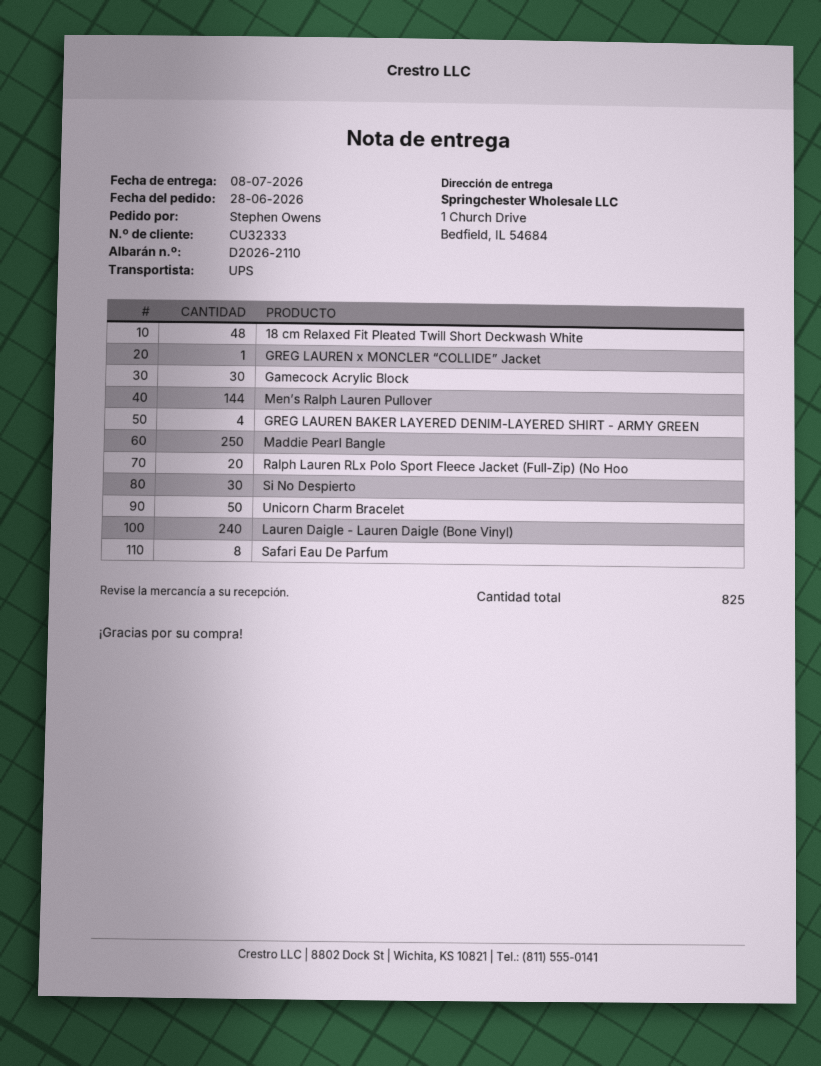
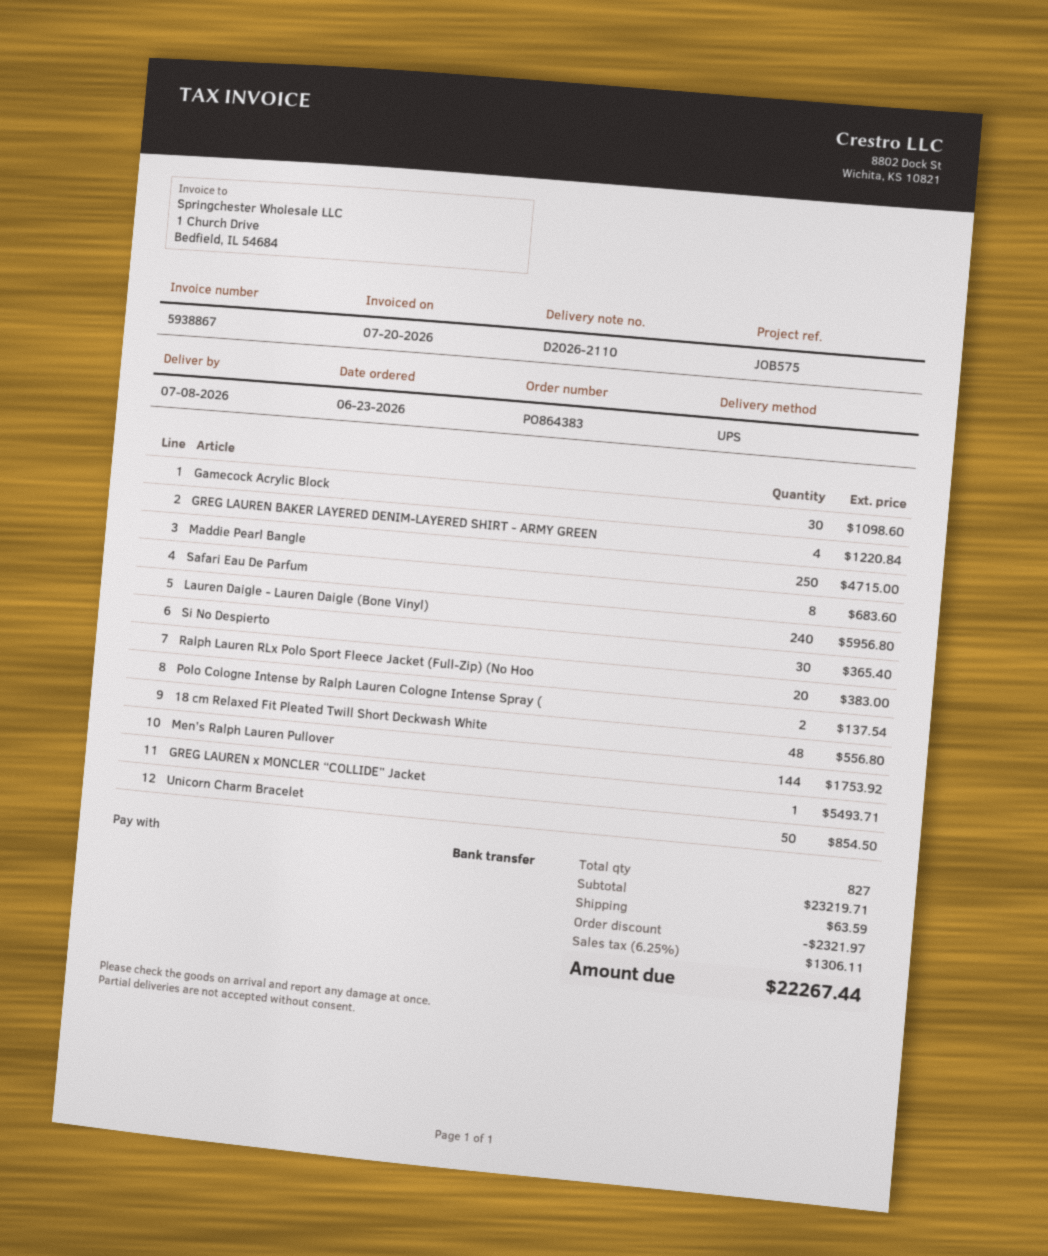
order date: 2026-06-28 -> 2026-06-23
Polo Cologne Intense by Ralph Lauren Cologne Intense Spray (: none -> 2
total quantity: 825 -> 827

